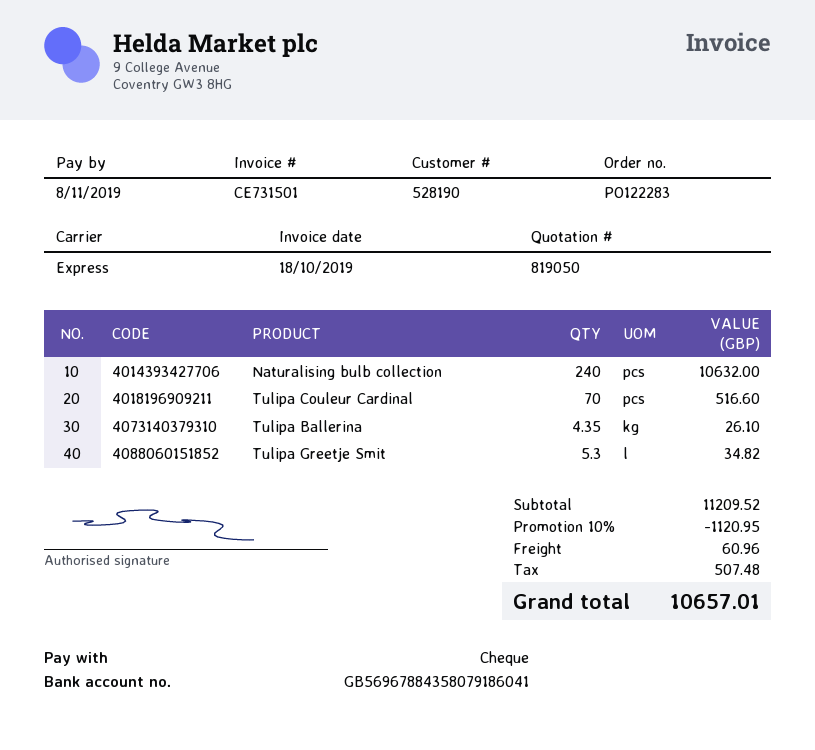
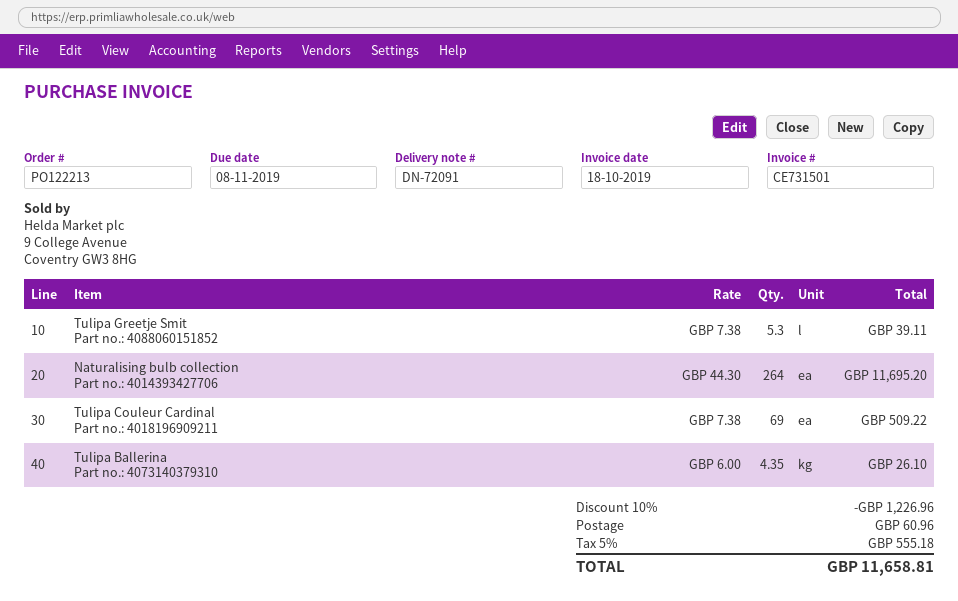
order number: PO122283 -> PO122213
Naturalising bulb collection: 240 for 10632.00 -> 264 for 11695.20
Tulipa Couleur Cardinal: 70 for 516.60 -> 69 for 509.22
Tulipa Greetje Smit: 5.3 for 34.82 -> 5.3 for 39.11
discount: 10% = 1120.95 -> 10% = 1226.96
tax: 507.48 -> 555.18
total: 10657.01 -> 11658.81

